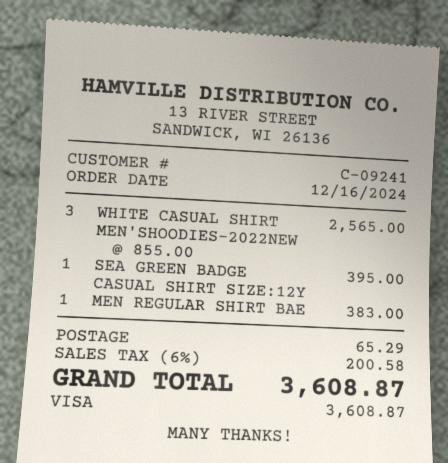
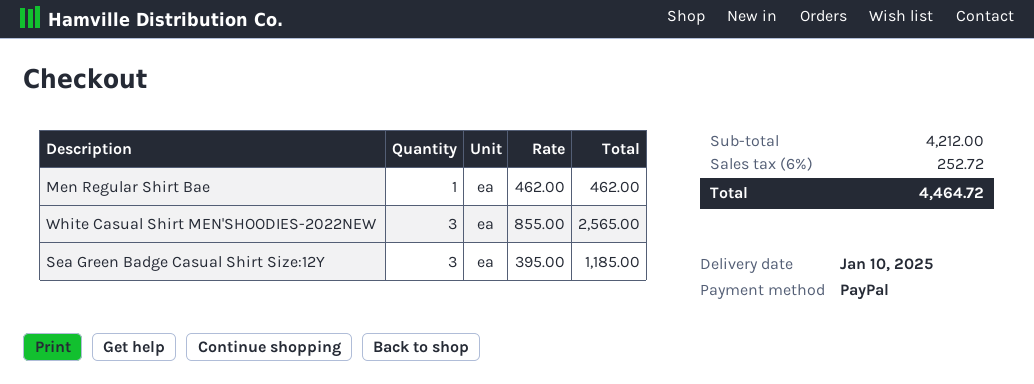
payment method: Visa -> PayPal
SEA GREEN BADGE CASUAL SHIRT SIZE:12Y: 1 x 395.00 = 395.00 -> 3 x 395.00 = 1185.00
MEN REGULAR SHIRT BAE: 1 x 383.00 = 383.00 -> 1 x 462.00 = 462.00
shipping: 65.29 -> none
tax: 6% = 200.58 -> 6% = 252.72
total: 3608.87 -> 4464.72

